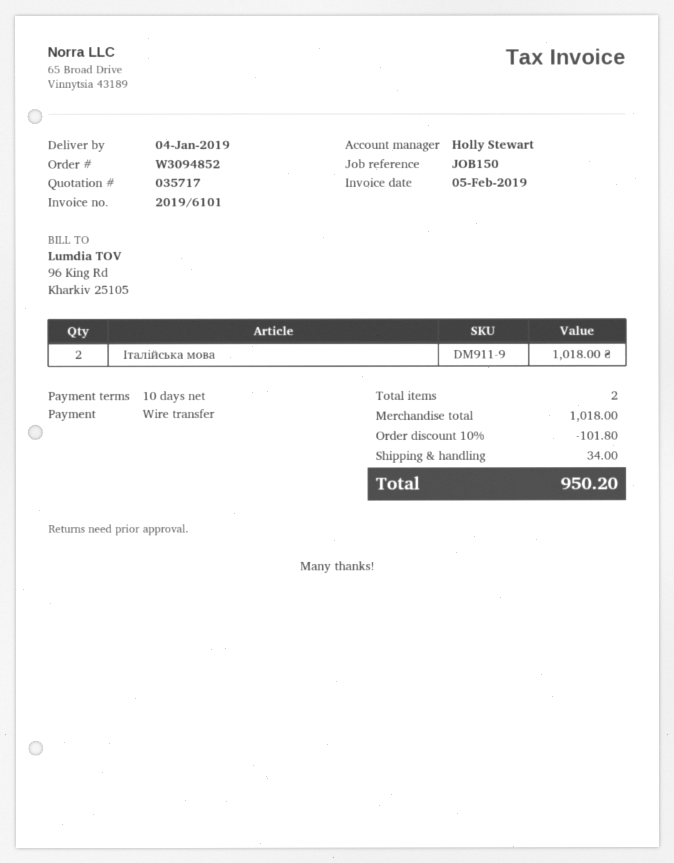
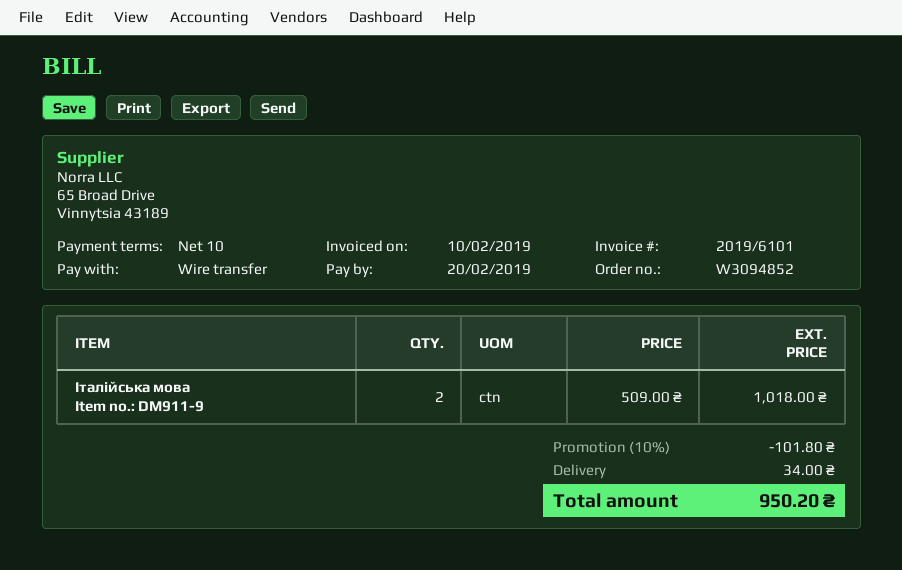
invoice date: 2019-02-05 -> 2019-02-10

